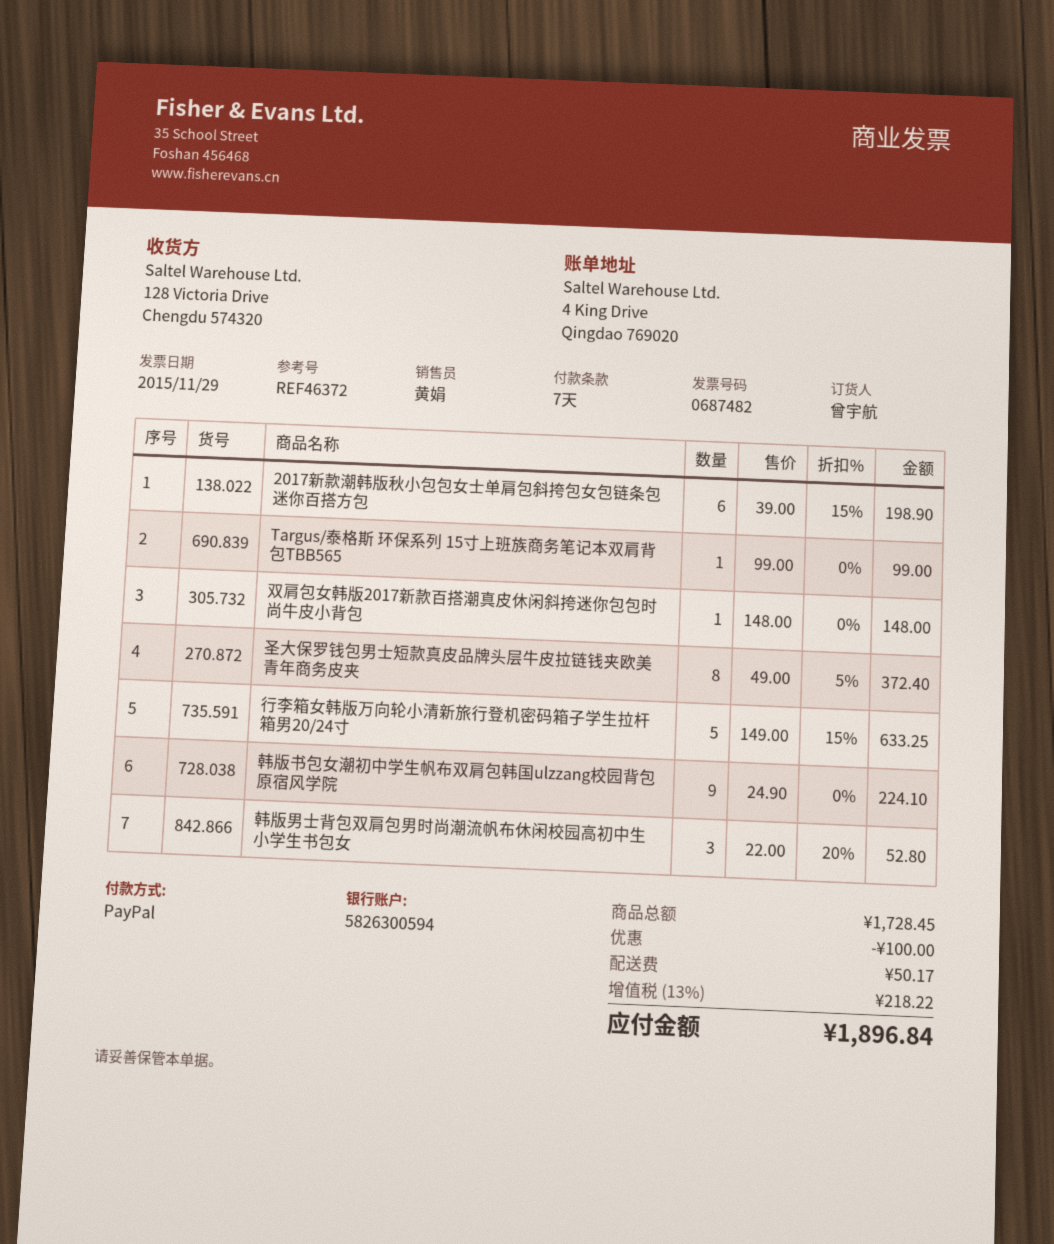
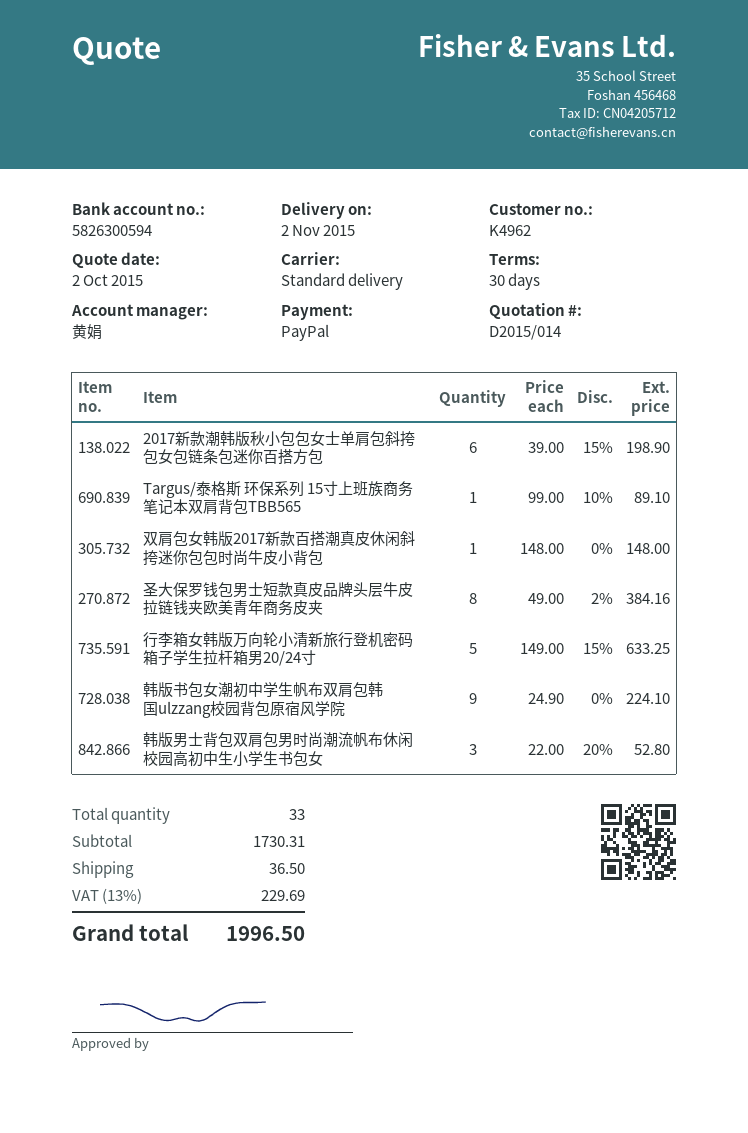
payment terms: 7 days -> 30 days
Targus/泰格斯 环保系列 15寸上班族商务笔记本双肩背包TBB565: 1 x 99.00 = 99.00 -> 1 x 99.00 - 10% = 89.10
圣大保罗钱包男士短款真皮品牌头层牛皮拉链钱夹欧美青年商务皮夹: 8 x 49.00 - 5% = 372.40 -> 8 x 49.00 - 2% = 384.16
subtotal: 1728.45 -> 1730.31
discount: 100.00 -> none
shipping: 50.17 -> 36.50
tax: 13% = 218.22 -> 13% = 229.69
total: 1896.84 -> 1996.50

